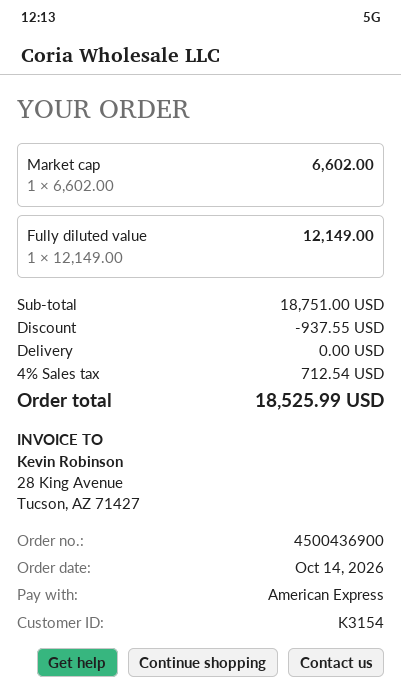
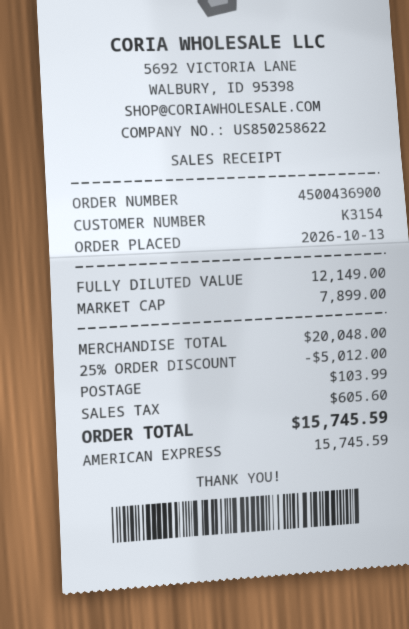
order date: 2026-10-14 -> 2026-10-13
Market cap: 1 x 6602.00 = 6602.00 -> 1 x 7899.00 = 7899.00
subtotal: 18751.00 -> 20048.00
discount: 937.55 -> 5012.00
shipping: 0.00 -> 103.99
tax: 712.54 -> 605.60
total: 18525.99 -> 15745.59

